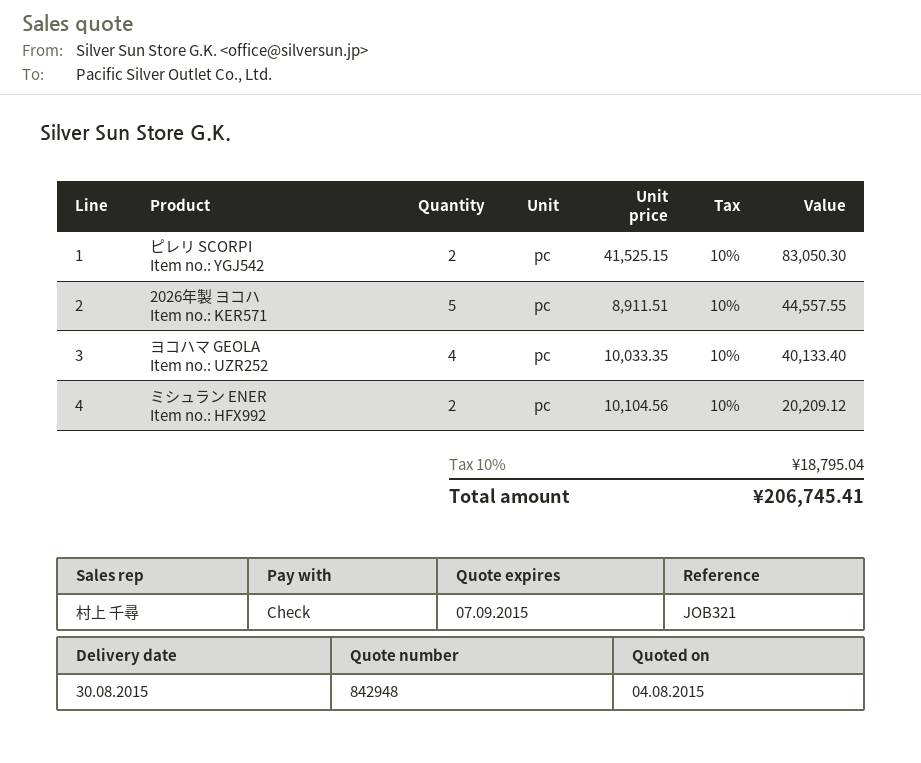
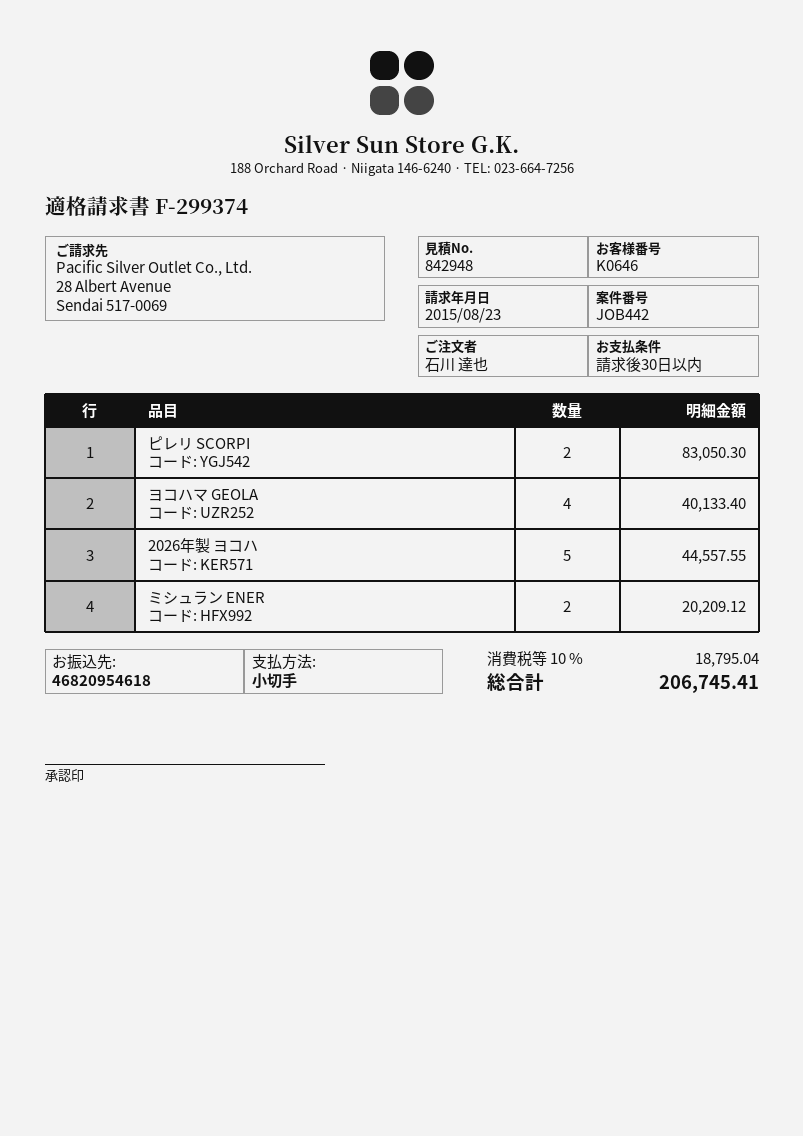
reference: JOB321 -> JOB442

